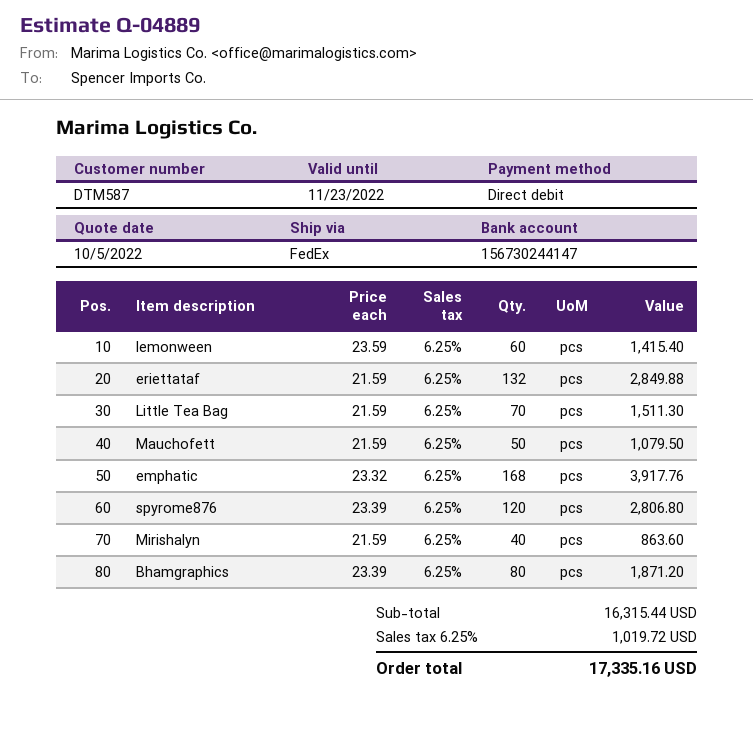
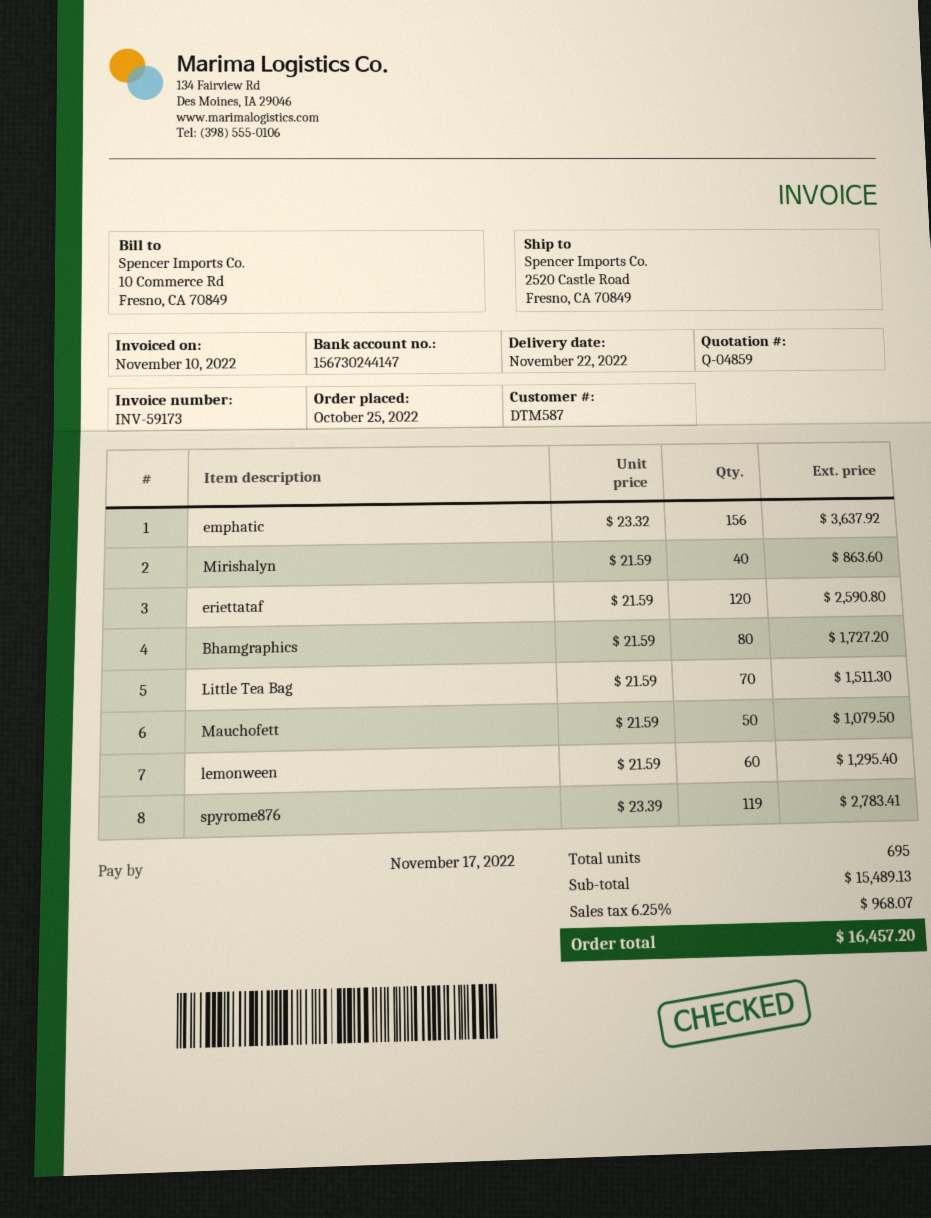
quote number: Q-04889 -> Q-04859
lemonween: 60 x 23.59 = 1415.40 -> 60 x 21.59 = 1295.40
eriettataf: 132 x 21.59 = 2849.88 -> 120 x 21.59 = 2590.80
emphatic: 168 x 23.32 = 3917.76 -> 156 x 23.32 = 3637.92
spyrome876: 120 x 23.39 = 2806.80 -> 119 x 23.39 = 2783.41
Bhamgraphics: 80 x 23.39 = 1871.20 -> 80 x 21.59 = 1727.20
subtotal: 16315.44 -> 15489.13
tax: 6.25% = 1019.72 -> 6.25% = 968.07
total: 17335.16 -> 16457.20

